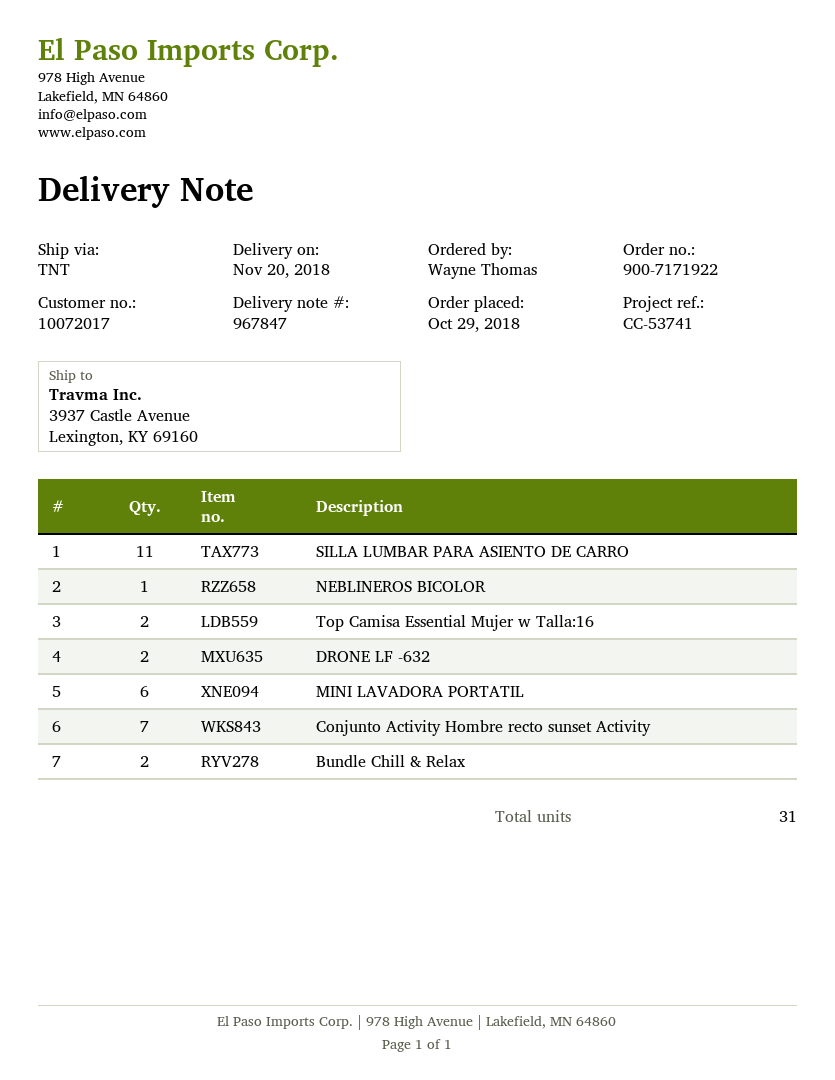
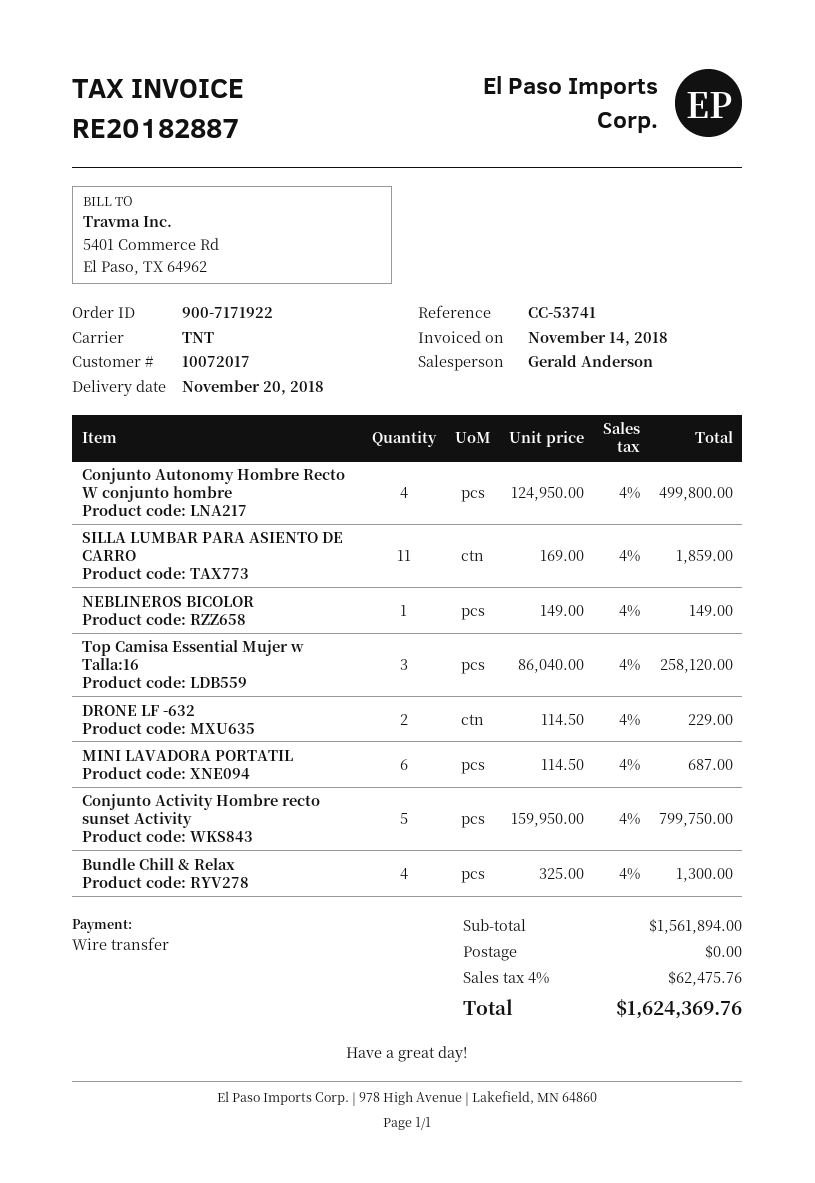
Top Camisa Essential Mujer w Talla:16: 2 -> 3
Conjunto Activity Hombre recto sunset Activity: 7 -> 5
Bundle Chill & Relax: 2 -> 4
Conjunto Autonomy Hombre Recto W conjunto hombre: none -> 4

